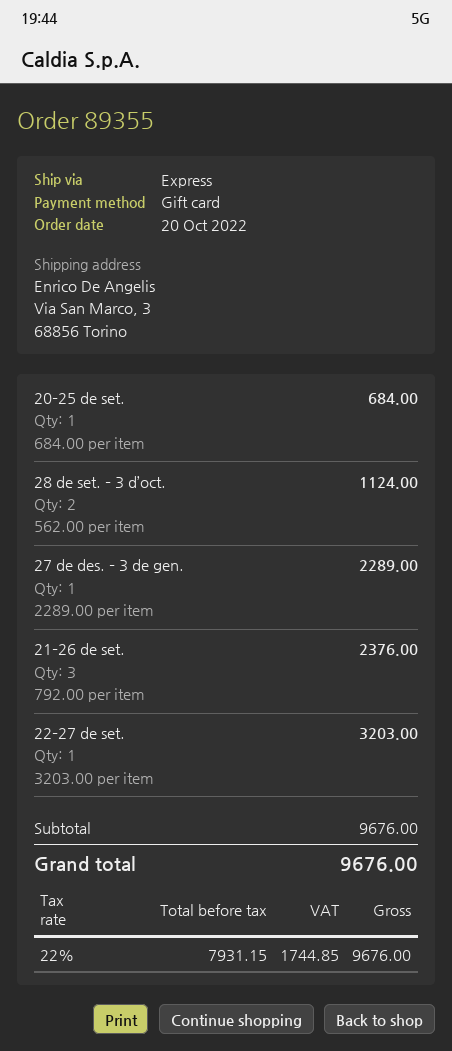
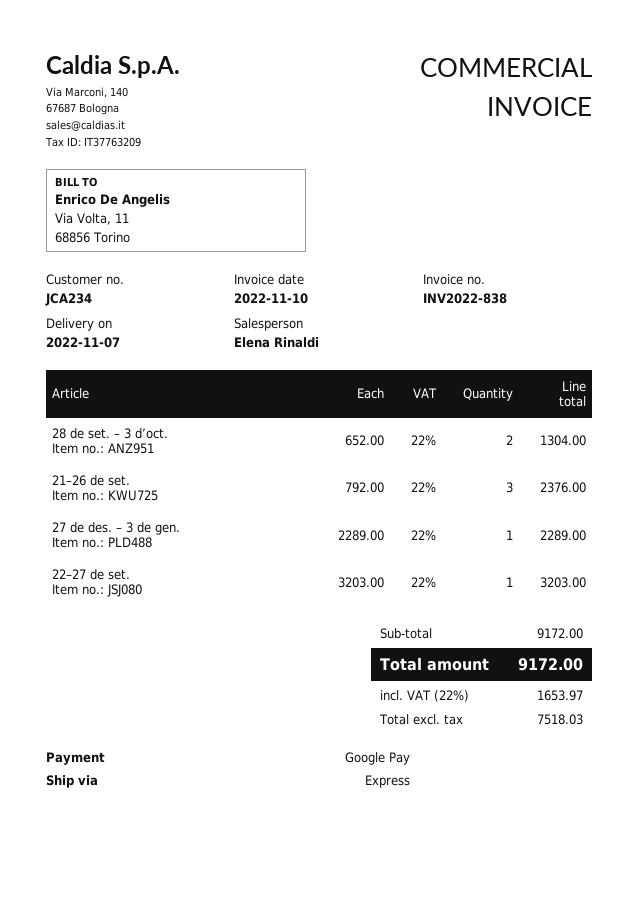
payment method: gift card -> Google Pay
20–25 de set.: 1 x 684.00 = 684.00 -> none
28 de set. – 3 d’oct.: 2 x 562.00 = 1124.00 -> 2 x 652.00 = 1304.00
subtotal: 9676.00 -> 9172.00
net: 7931.15 -> 7518.03
tax: 22% = 1744.85 -> 22% = 1653.97
total: 9676.00 -> 9172.00

